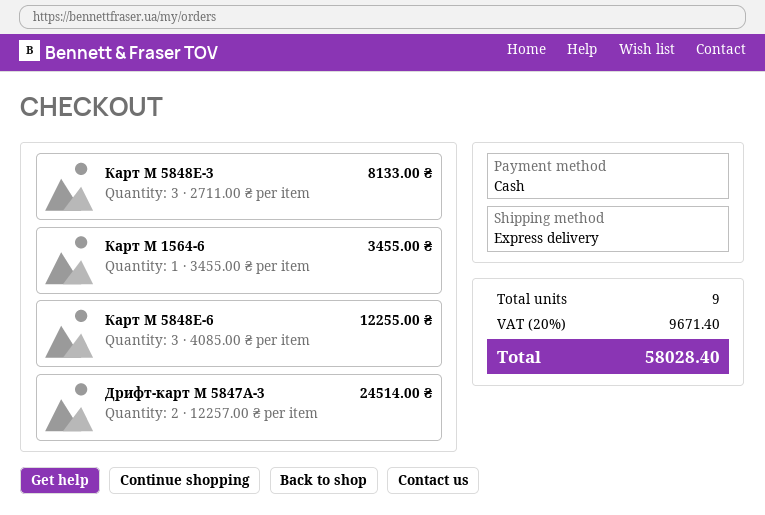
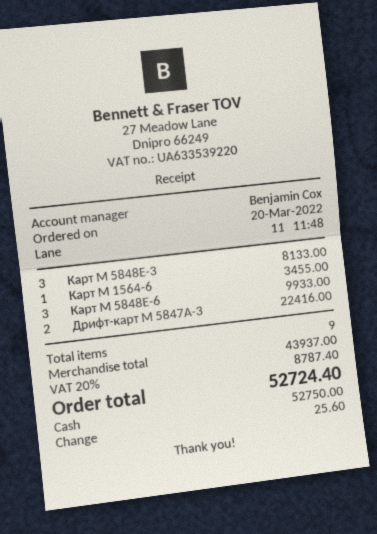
Карт M 5848E-6: 3 for 12255.00 -> 3 for 9933.00
Дрифт-карт M 5847A-3: 2 for 24514.00 -> 2 for 22416.00
tax: 20% = 9671.40 -> 20% = 8787.40
total: 58028.40 -> 52724.40

